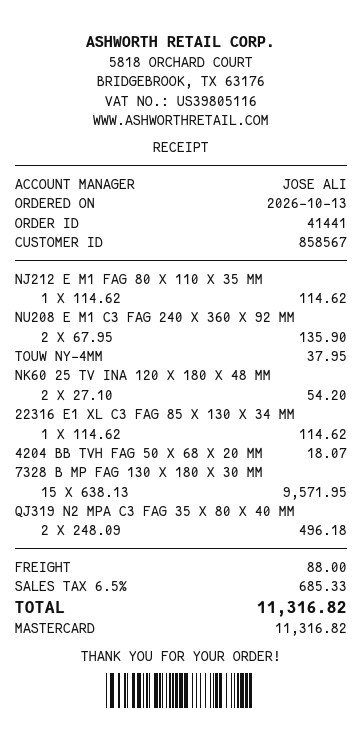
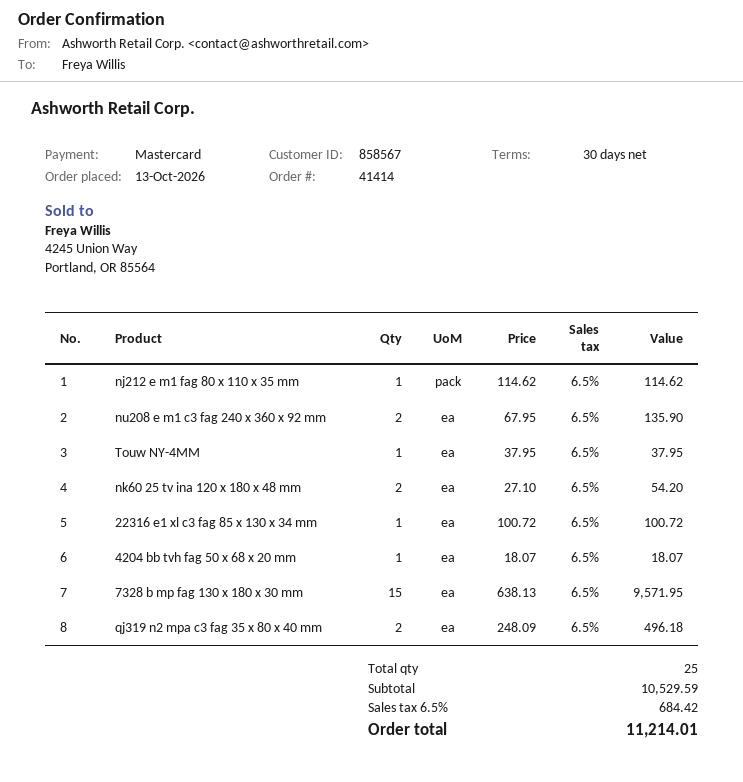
order number: 41441 -> 41414
22316 E1 XL C3 FAG 85 X 130 X 34 MM: 1 x 114.62 = 114.62 -> 1 x 100.72 = 100.72
shipping: 88.00 -> none
tax: 6.5% = 685.33 -> 6.5% = 684.42
total: 11316.82 -> 11214.01

